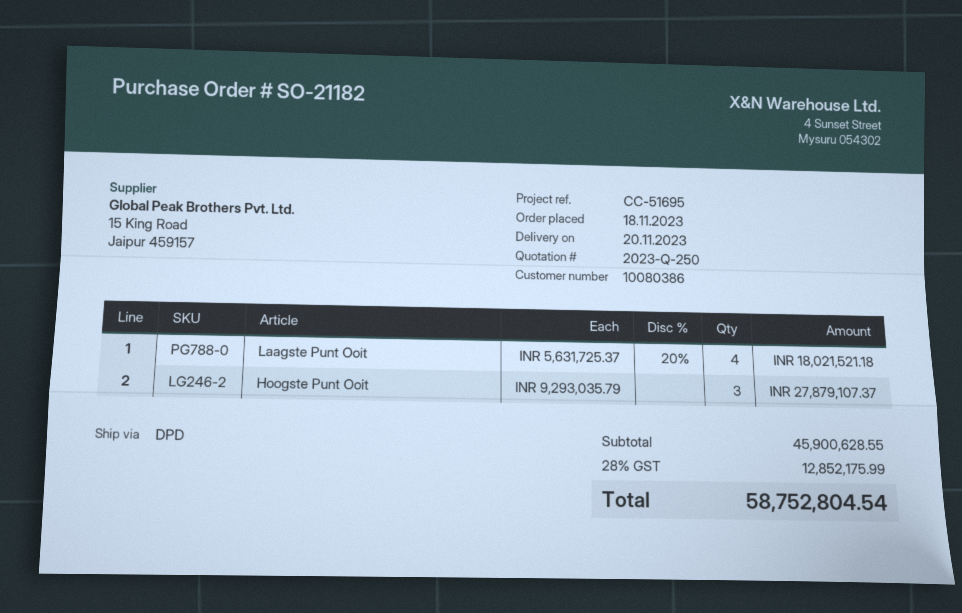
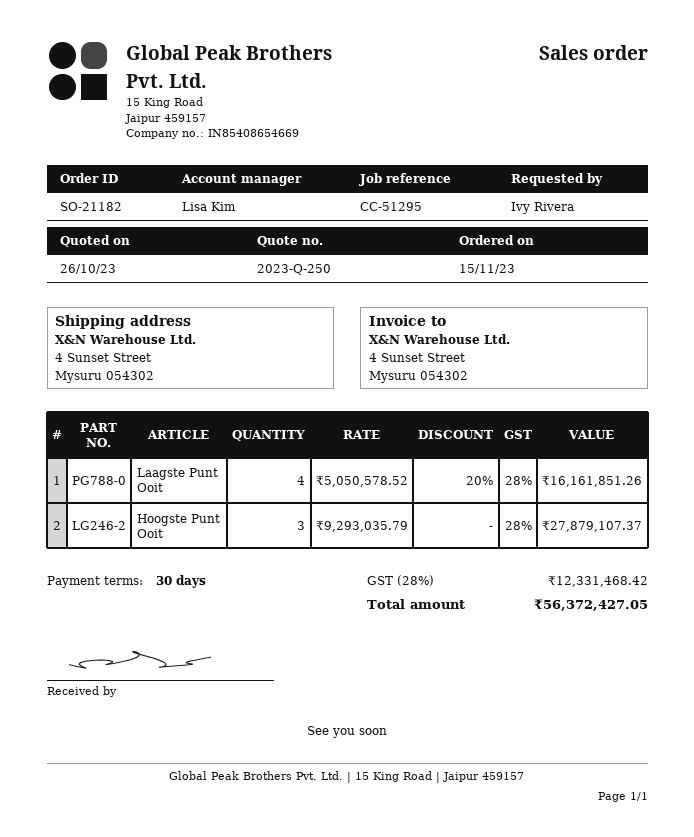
order date: 2023-11-18 -> 2023-11-15
reference: CC-51695 -> CC-51295
Laagste Punt Ooit: 4 x 5631725.37 - 20% = 18021521.18 -> 4 x 5050578.52 - 20% = 16161851.26
tax: 28% = 12852175.99 -> 28% = 12331468.42
total: 58752804.54 -> 56372427.05

